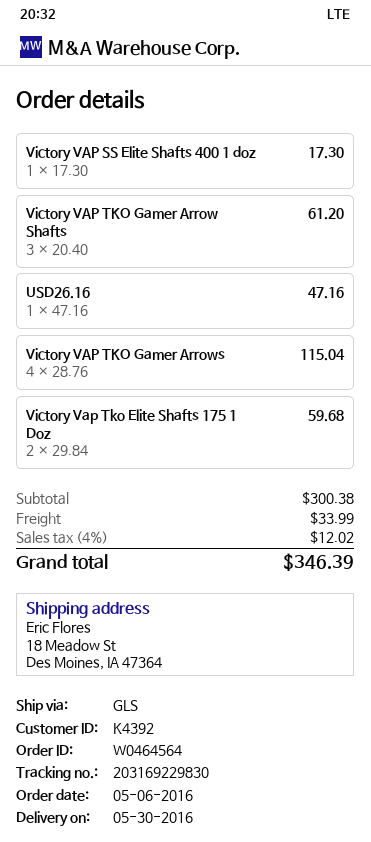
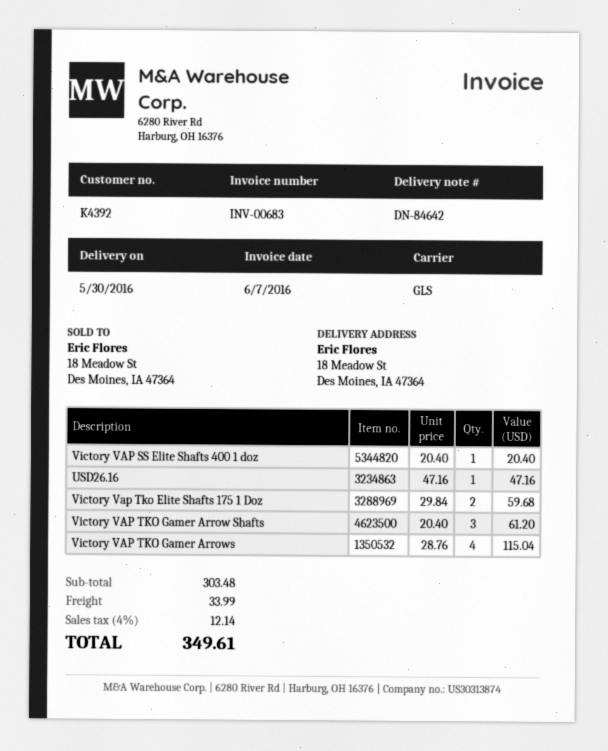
Victory VAP SS Elite Shafts 400 1 doz: 1 x 17.30 = 17.30 -> 1 x 20.40 = 20.40
subtotal: 300.38 -> 303.48
tax: 4% = 12.02 -> 4% = 12.14
total: 346.39 -> 349.61

